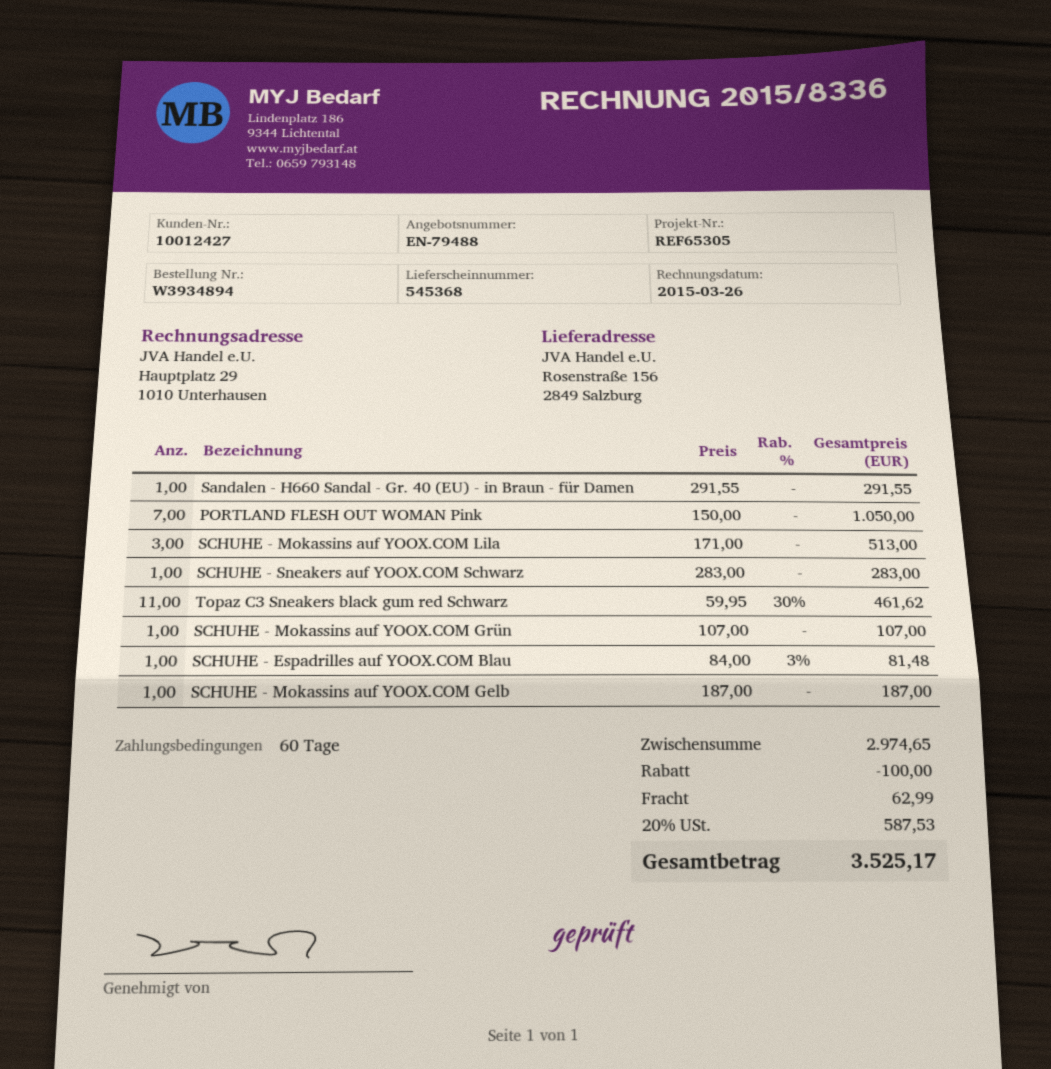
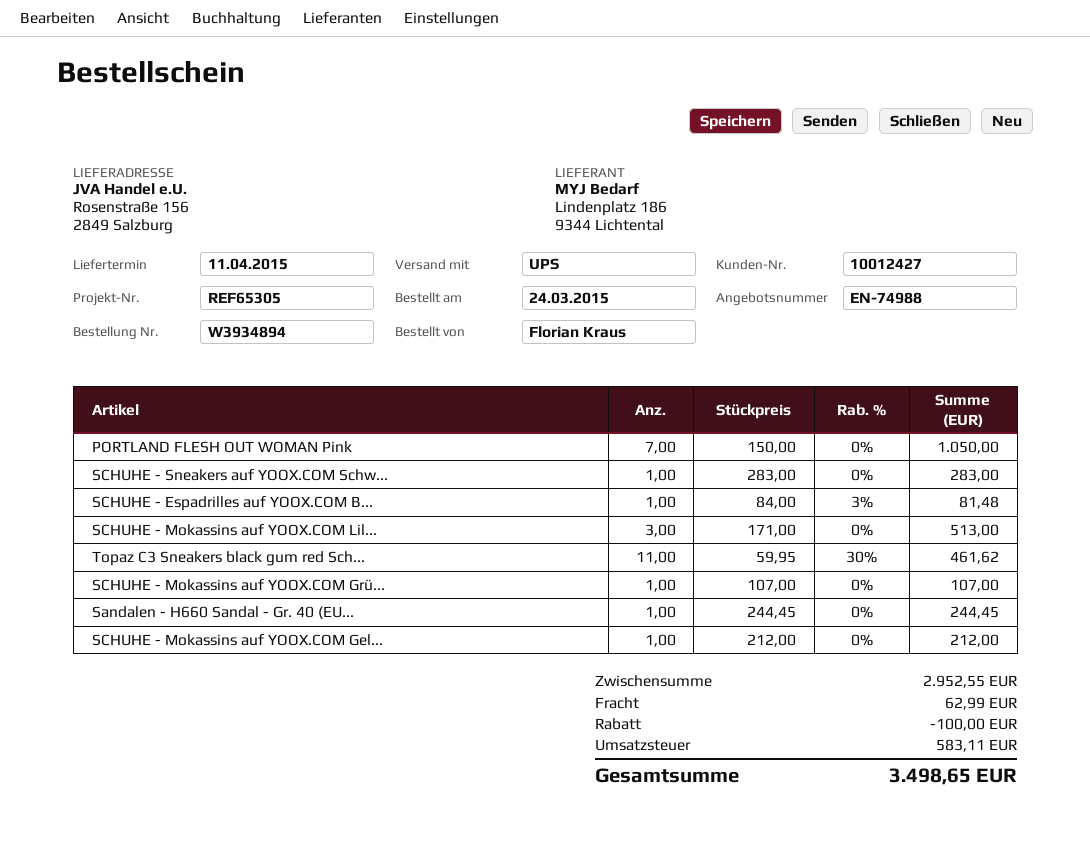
quote number: EN-79488 -> EN-74988
Sandalen - H660 Sandal - Gr. 40 (EU) - in Braun - für Damen: 1 x 291.55 = 291.55 -> 1 x 244.45 = 244.45
SCHUHE - Mokassins auf YOOX.COM Gelb: 1 x 187.00 = 187.00 -> 1 x 212.00 = 212.00
subtotal: 2974.65 -> 2952.55
tax: 587.53 -> 583.11
total: 3525.17 -> 3498.65

